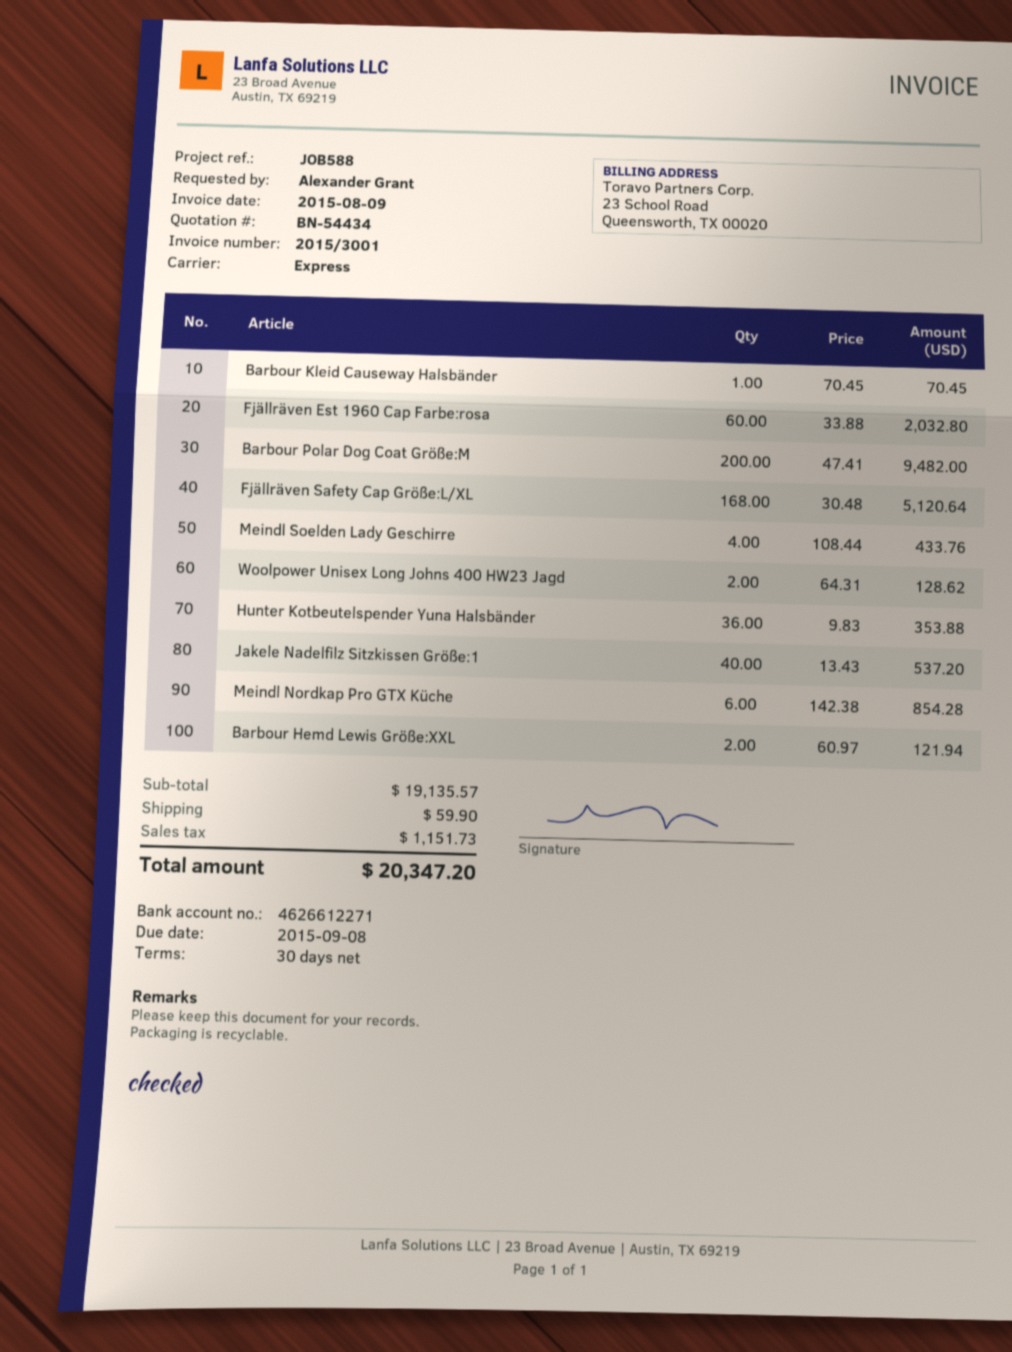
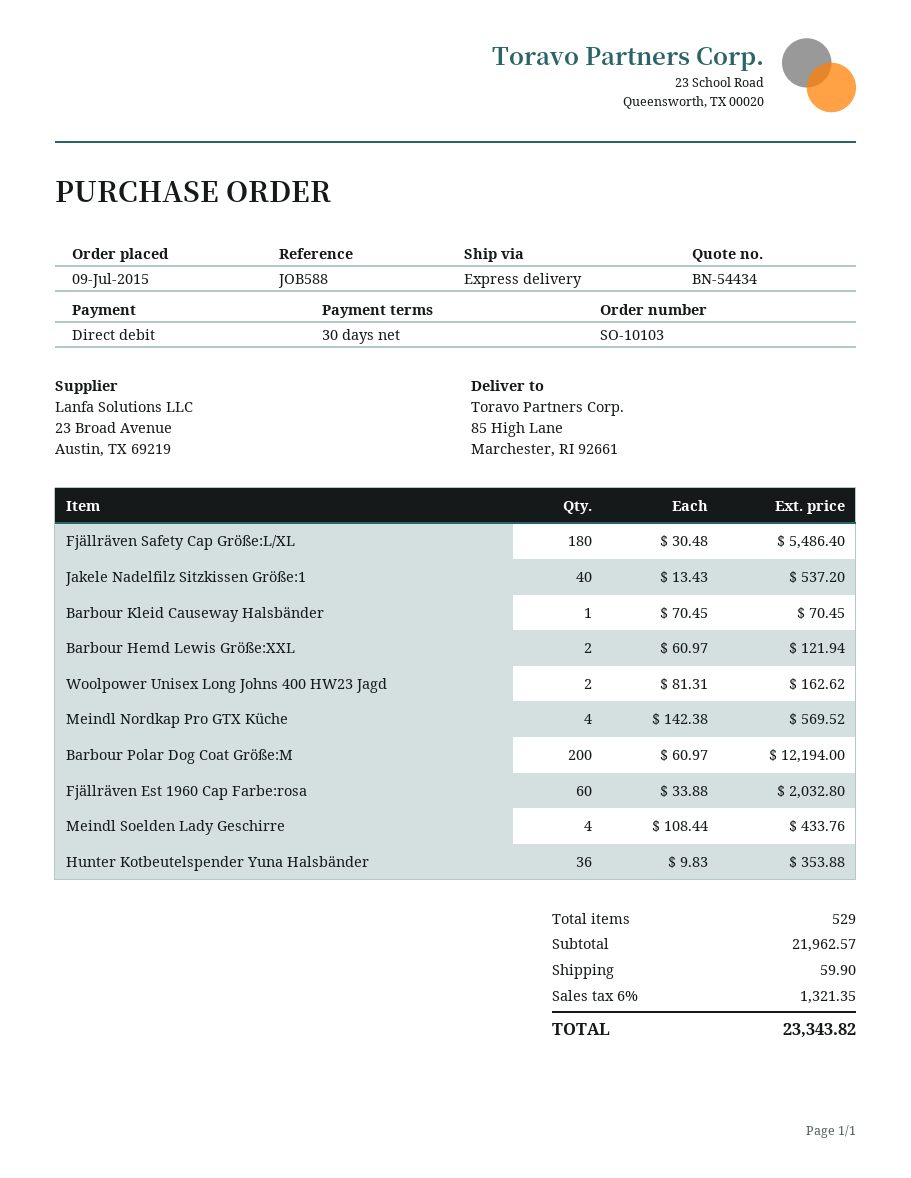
Barbour Polar Dog Coat Größe:M: 200 x 47.41 = 9482.00 -> 200 x 60.97 = 12194.00
Fjällräven Safety Cap Größe:L/XL: 168 x 30.48 = 5120.64 -> 180 x 30.48 = 5486.40
Woolpower Unisex Long Johns 400 HW23 Jagd: 2 x 64.31 = 128.62 -> 2 x 81.31 = 162.62
Meindl Nordkap Pro GTX Küche: 6 x 142.38 = 854.28 -> 4 x 142.38 = 569.52
subtotal: 19135.57 -> 21962.57
tax: 1151.73 -> 1321.35
total: 20347.20 -> 23343.82

